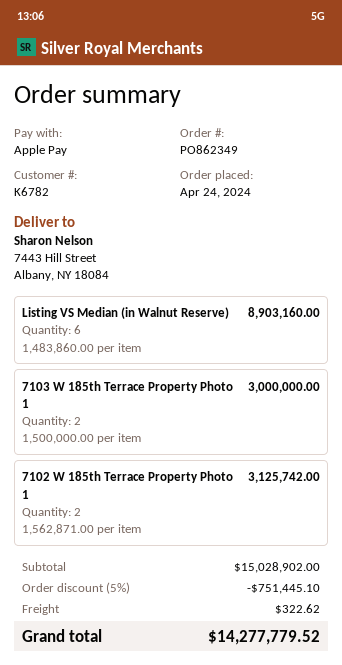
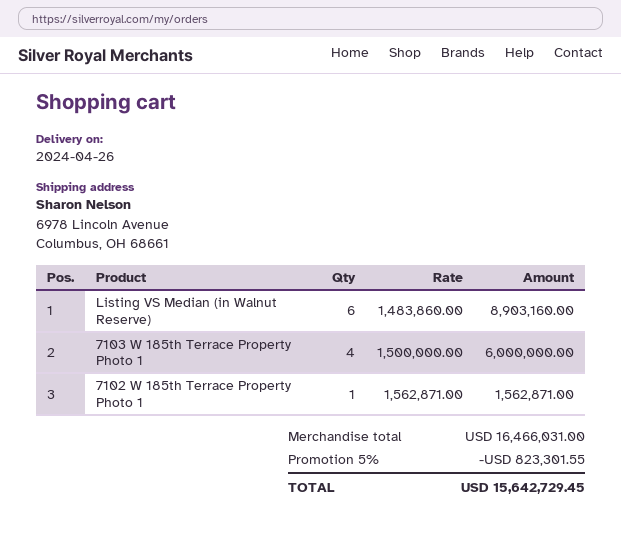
ship to: 7443 Hill Street, Albany, NY 18084 -> 6978 Lincoln Avenue, Columbus, OH 68661
7103 W 185th Terrace Property Photo 1: 2 x 1500000.00 = 3000000.00 -> 4 x 1500000.00 = 6000000.00
7102 W 185th Terrace Property Photo 1: 2 x 1562871.00 = 3125742.00 -> 1 x 1562871.00 = 1562871.00
subtotal: 15028902.00 -> 16466031.00
discount: 5% = 751445.10 -> 5% = 823301.55
shipping: 322.62 -> none
total: 14277779.52 -> 15642729.45

